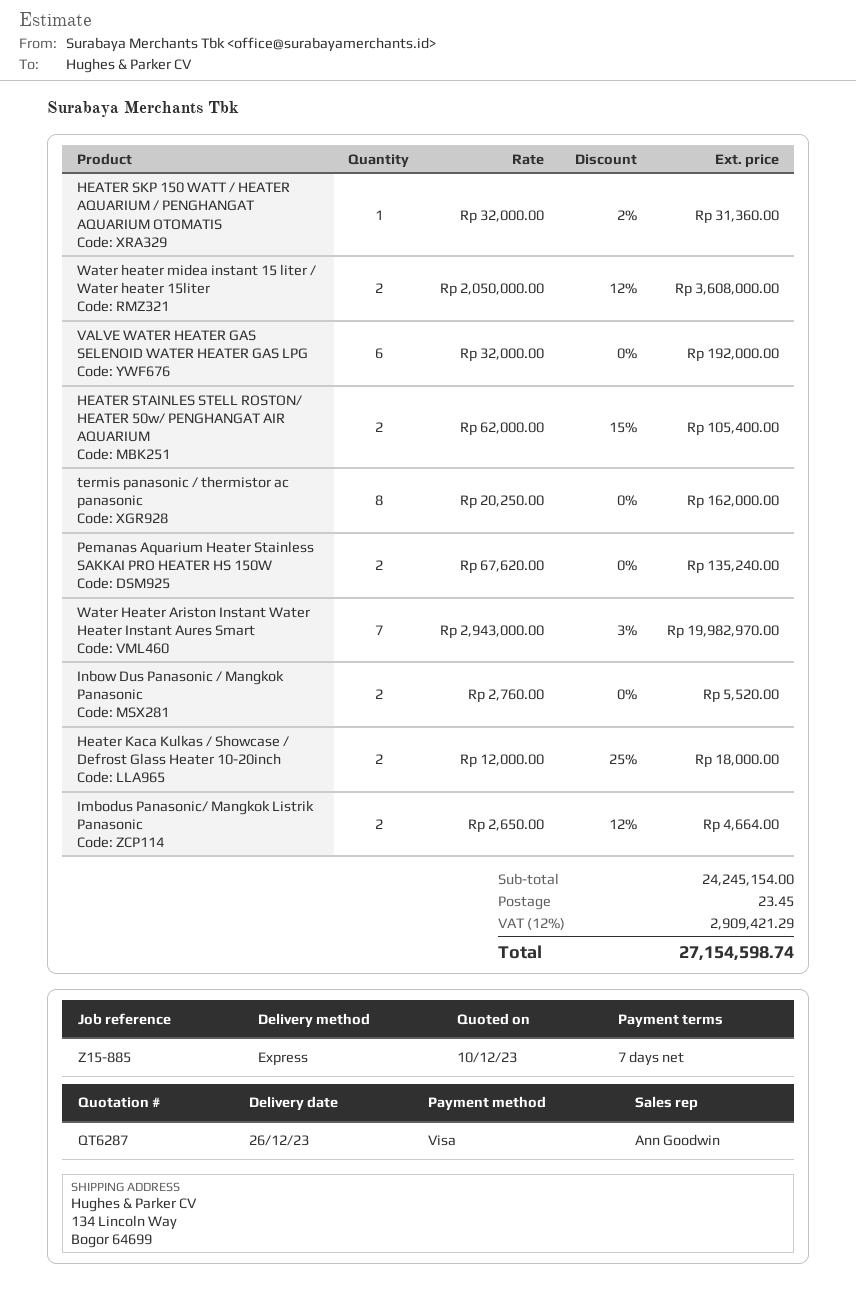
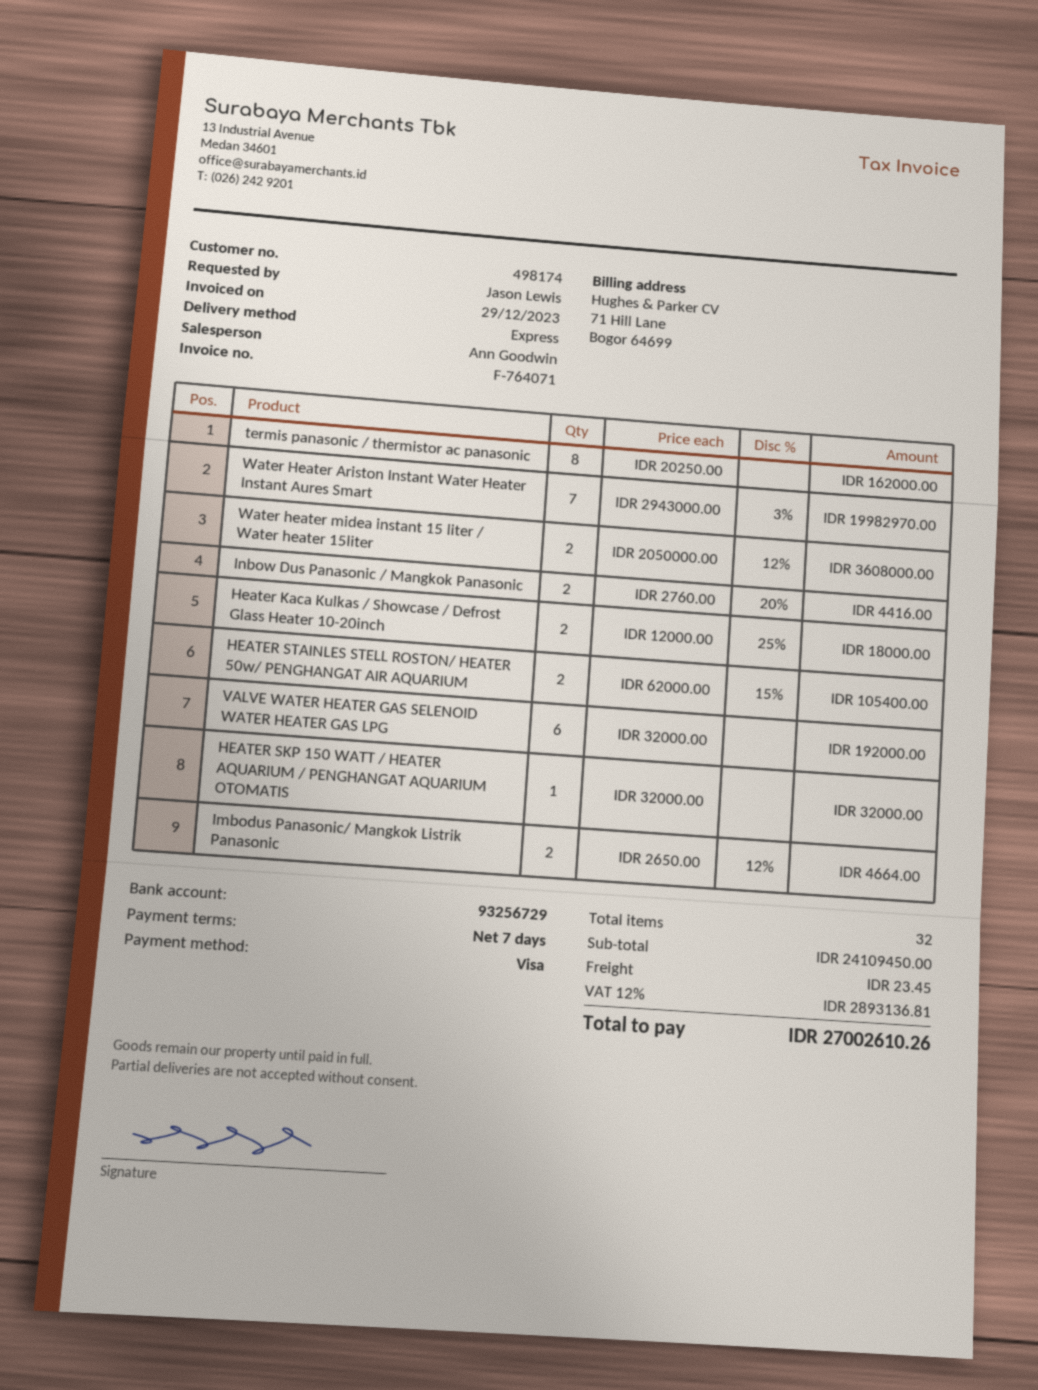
HEATER SKP 150 WATT / HEATER AQUARIUM / PENGHANGAT AQUARIUM OTOMATIS: 1 x 32000.00 - 2% = 31360.00 -> 1 x 32000.00 = 32000.00
Pemanas Aquarium Heater Stainless SAKKAI PRO HEATER HS 150W: 2 x 67620.00 = 135240.00 -> none
Inbow Dus Panasonic / Mangkok Panasonic: 2 x 2760.00 = 5520.00 -> 2 x 2760.00 - 20% = 4416.00
subtotal: 24245154.00 -> 24109450.00
tax: 12% = 2909421.29 -> 12% = 2893136.81
total: 27154598.74 -> 27002610.26

